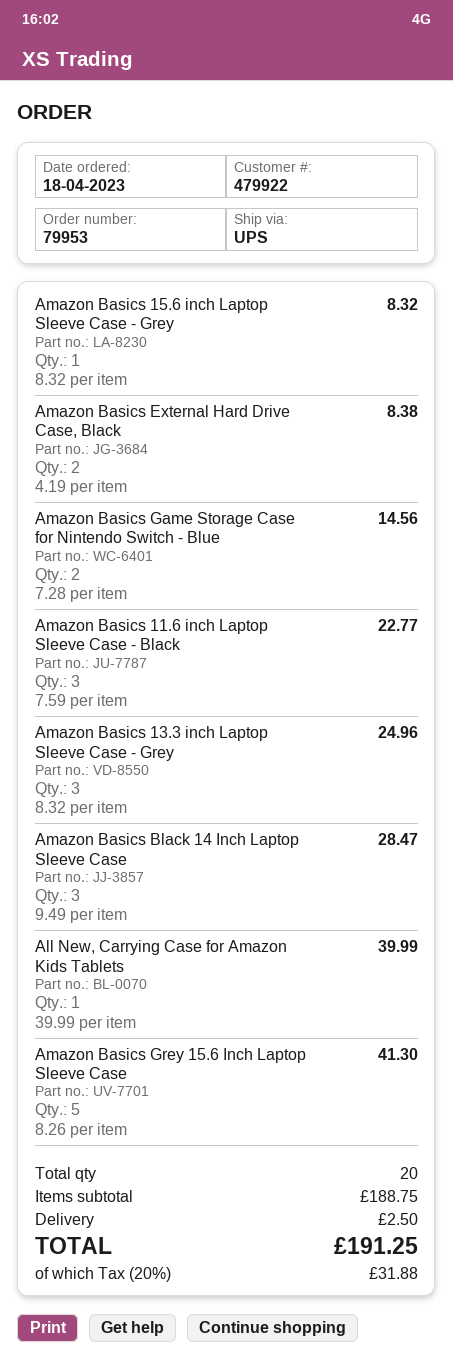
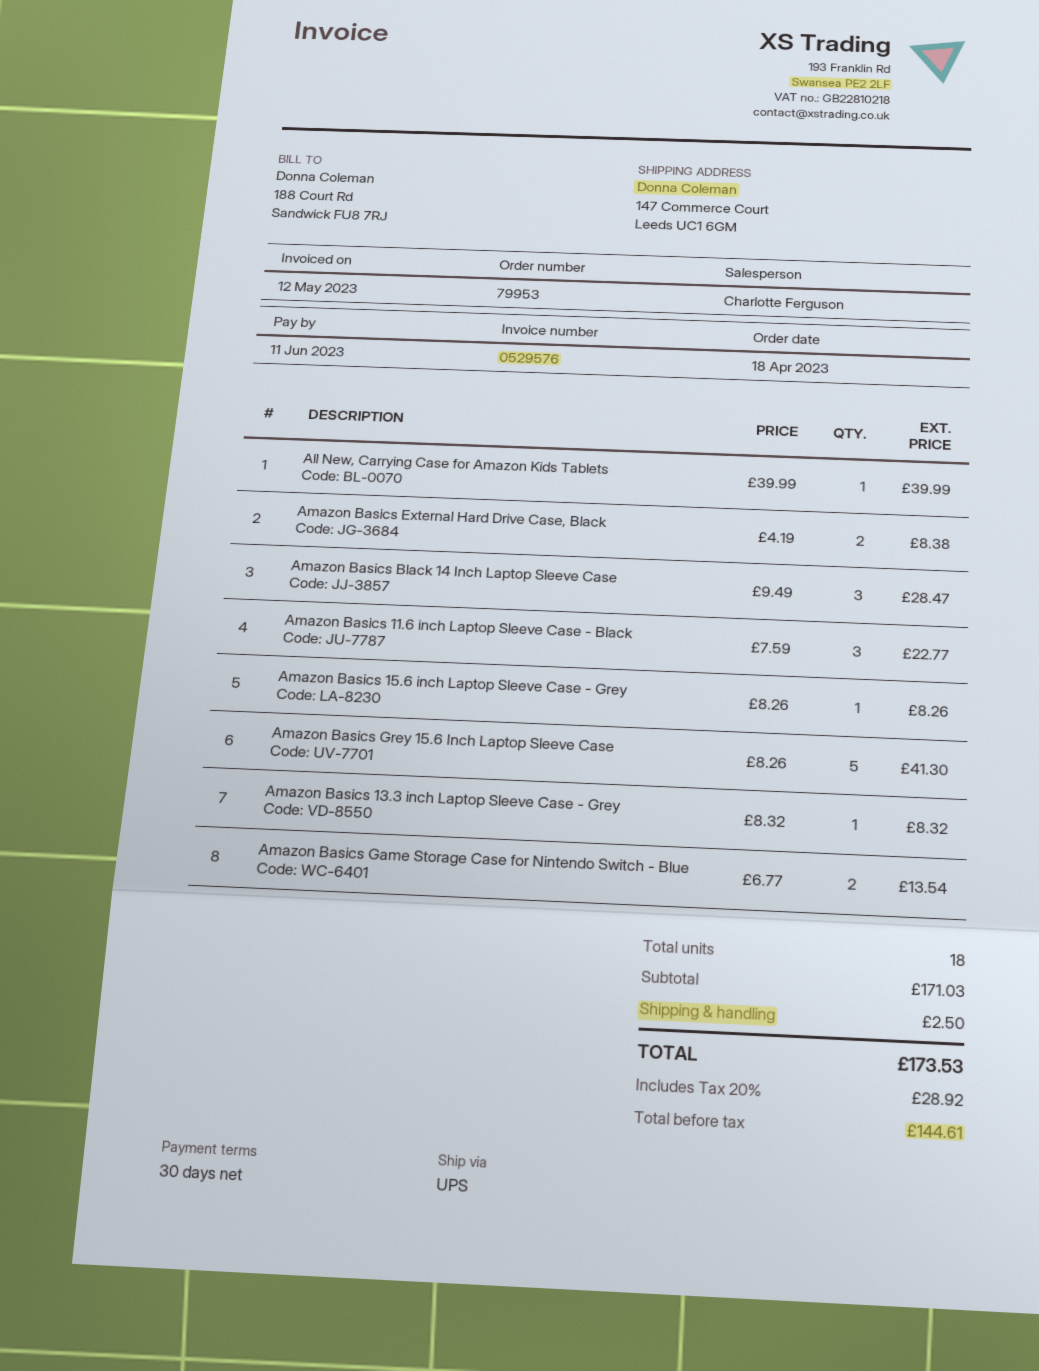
Amazon Basics 15.6 inch Laptop Sleeve Case - Grey: 1 x 8.32 = 8.32 -> 1 x 8.26 = 8.26
Amazon Basics Game Storage Case for Nintendo Switch - Blue: 2 x 7.28 = 14.56 -> 2 x 6.77 = 13.54
Amazon Basics 13.3 inch Laptop Sleeve Case - Grey: 3 x 8.32 = 24.96 -> 1 x 8.32 = 8.32
total quantity: 20 -> 18
subtotal: 188.75 -> 171.03
tax: 20% = 31.88 -> 20% = 28.92
total: 191.25 -> 173.53

